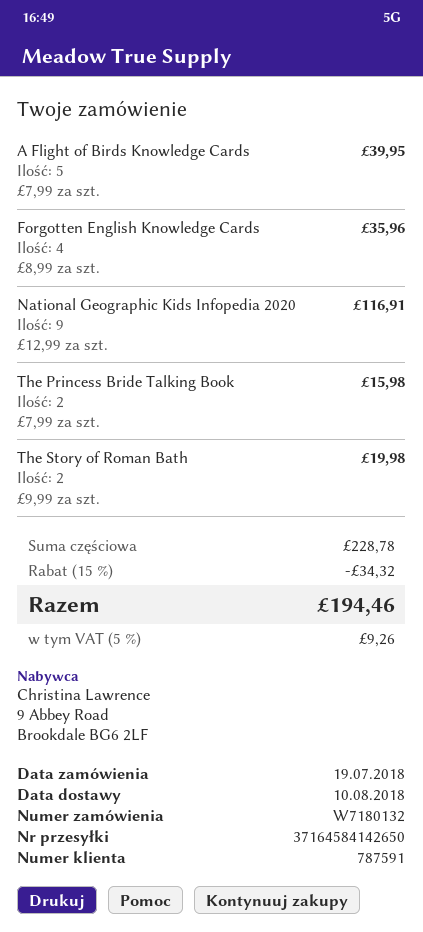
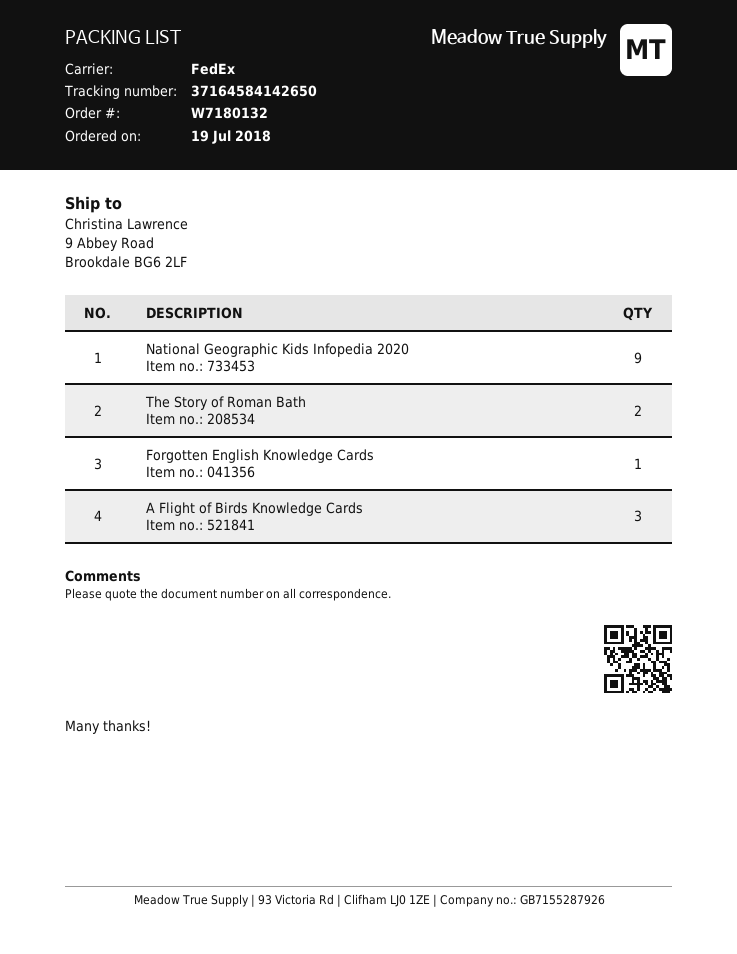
A Flight of Birds Knowledge Cards: 5 -> 3
Forgotten English Knowledge Cards: 4 -> 1
The Princess Bride Talking Book: 2 -> none

